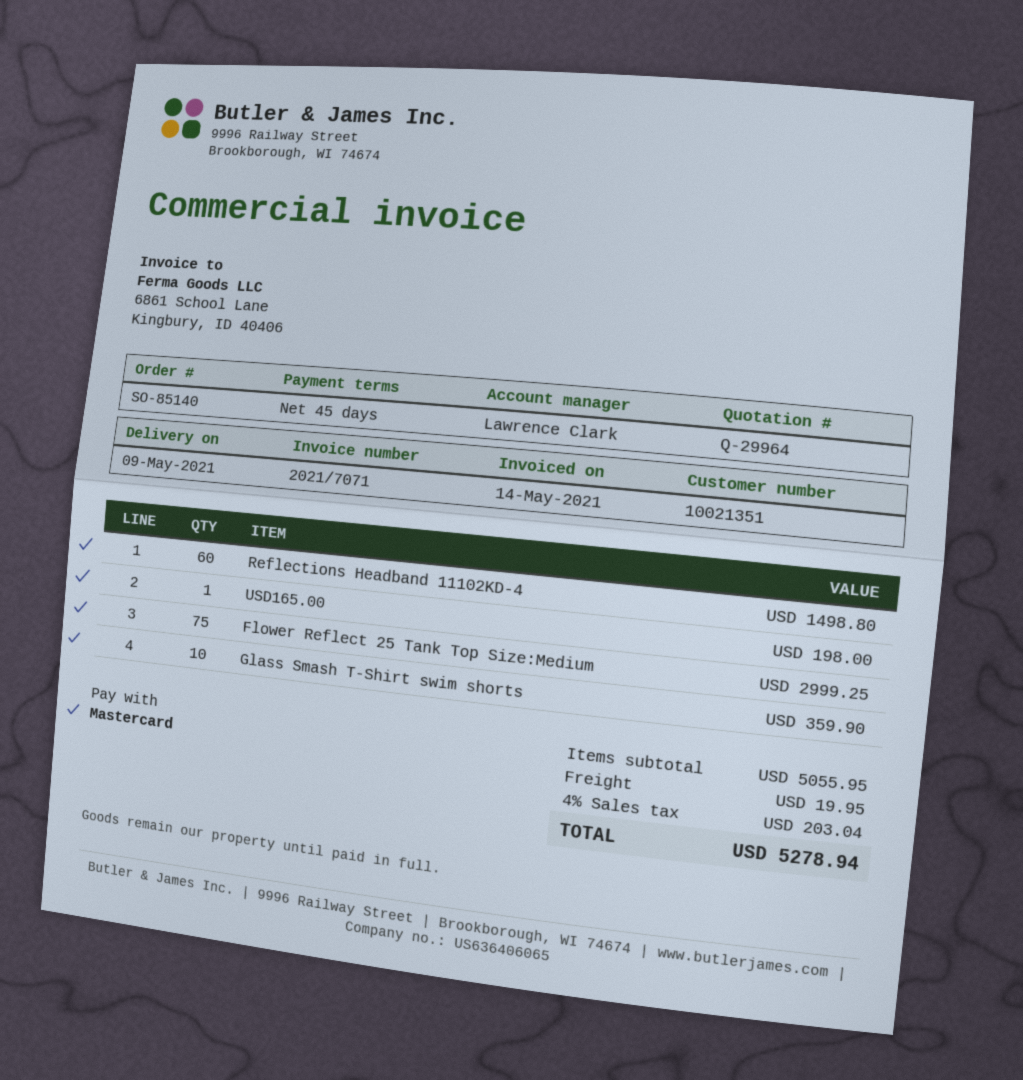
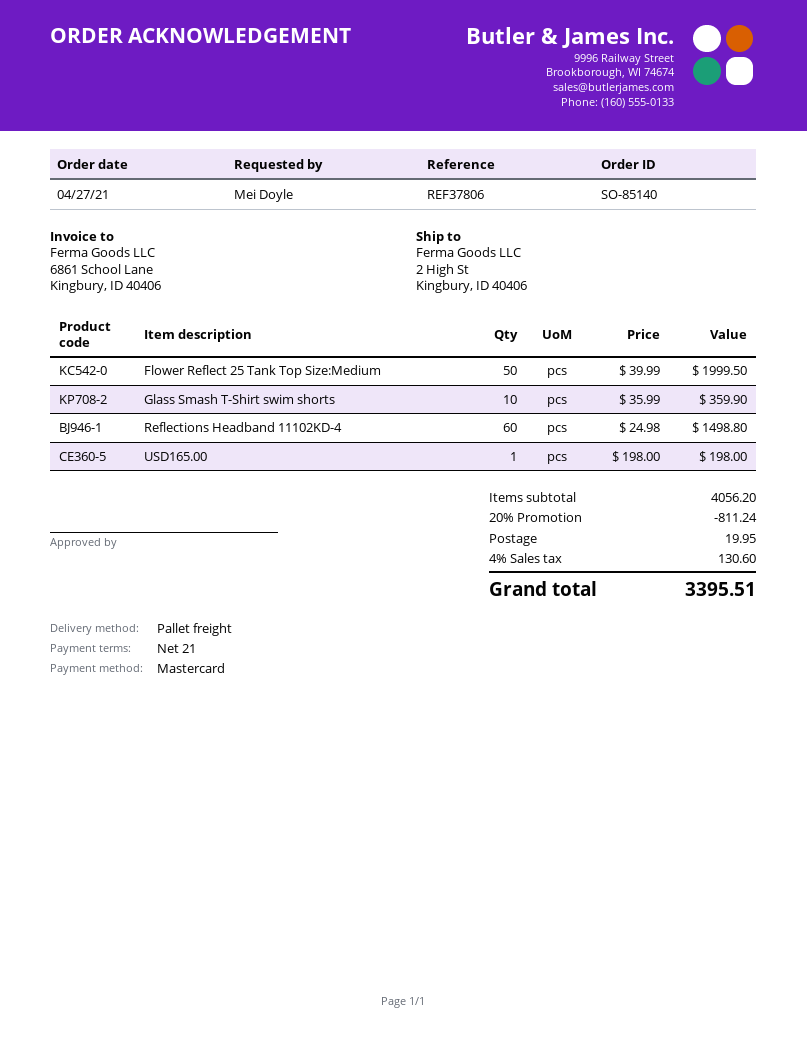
payment terms: 45 days -> 21 days
Flower Reflect 25 Tank Top Size:Medium: 75 for 2999.25 -> 50 for 1999.50
subtotal: 5055.95 -> 4056.20
discount: none -> 20% = 811.24
tax: 4% = 203.04 -> 4% = 130.60
total: 5278.94 -> 3395.51

